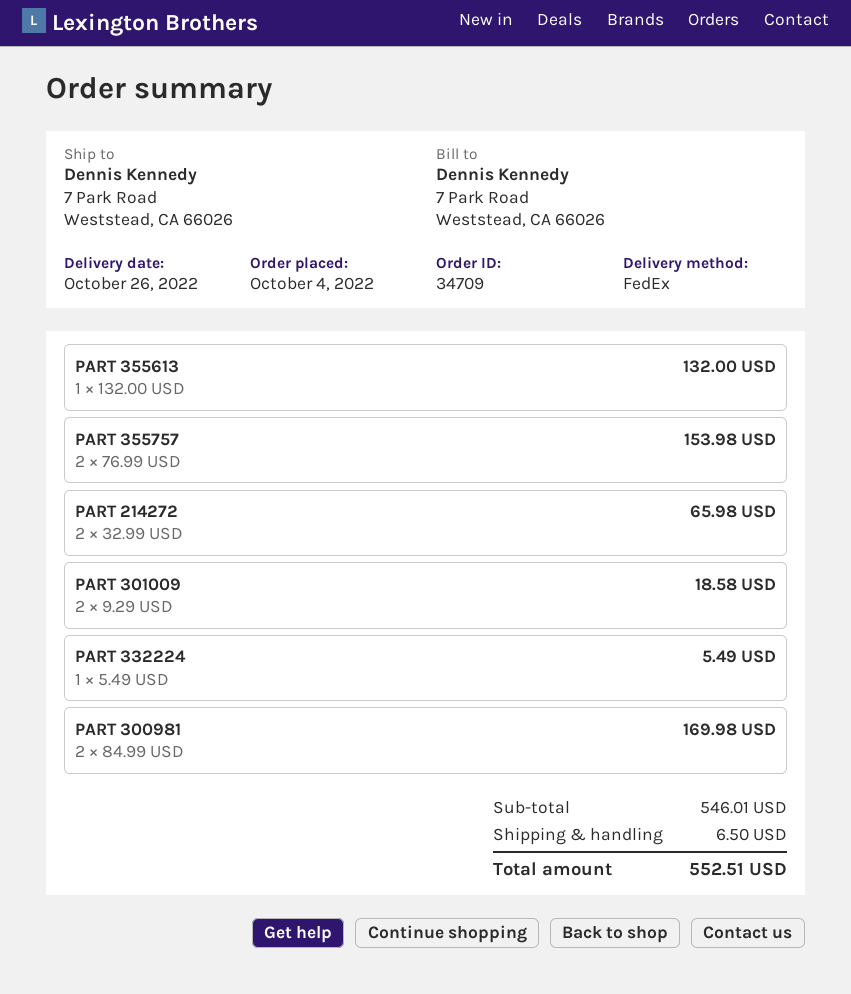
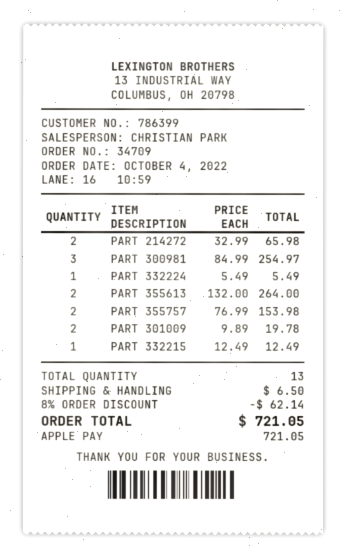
PART 355613: 1 x 132.00 = 132.00 -> 2 x 132.00 = 264.00
PART 301009: 2 x 9.29 = 18.58 -> 2 x 9.89 = 19.78
PART 300981: 2 x 84.99 = 169.98 -> 3 x 84.99 = 254.97
PART 332215: none -> 1 x 12.49 = 12.49
discount: none -> 8% = 62.14
total: 552.51 -> 721.05

